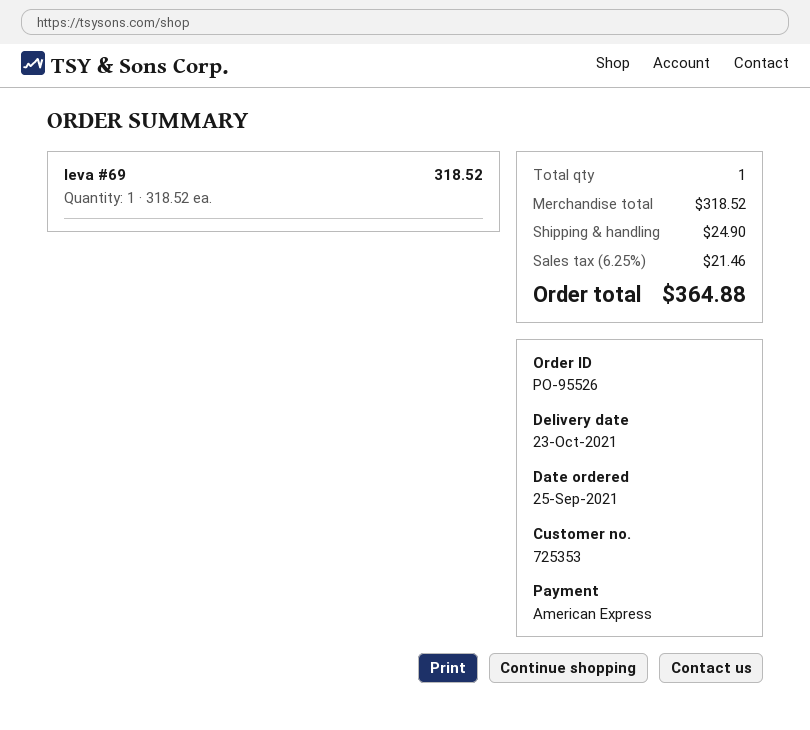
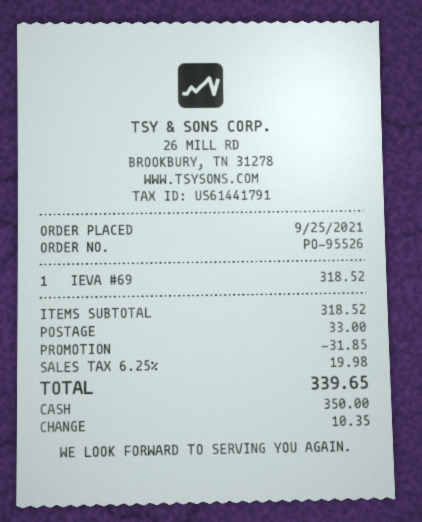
payment method: American Express -> cash
discount: none -> 31.85
shipping: 24.90 -> 33.00
tax: 6.25% = 21.46 -> 6.25% = 19.98
total: 364.88 -> 339.65

